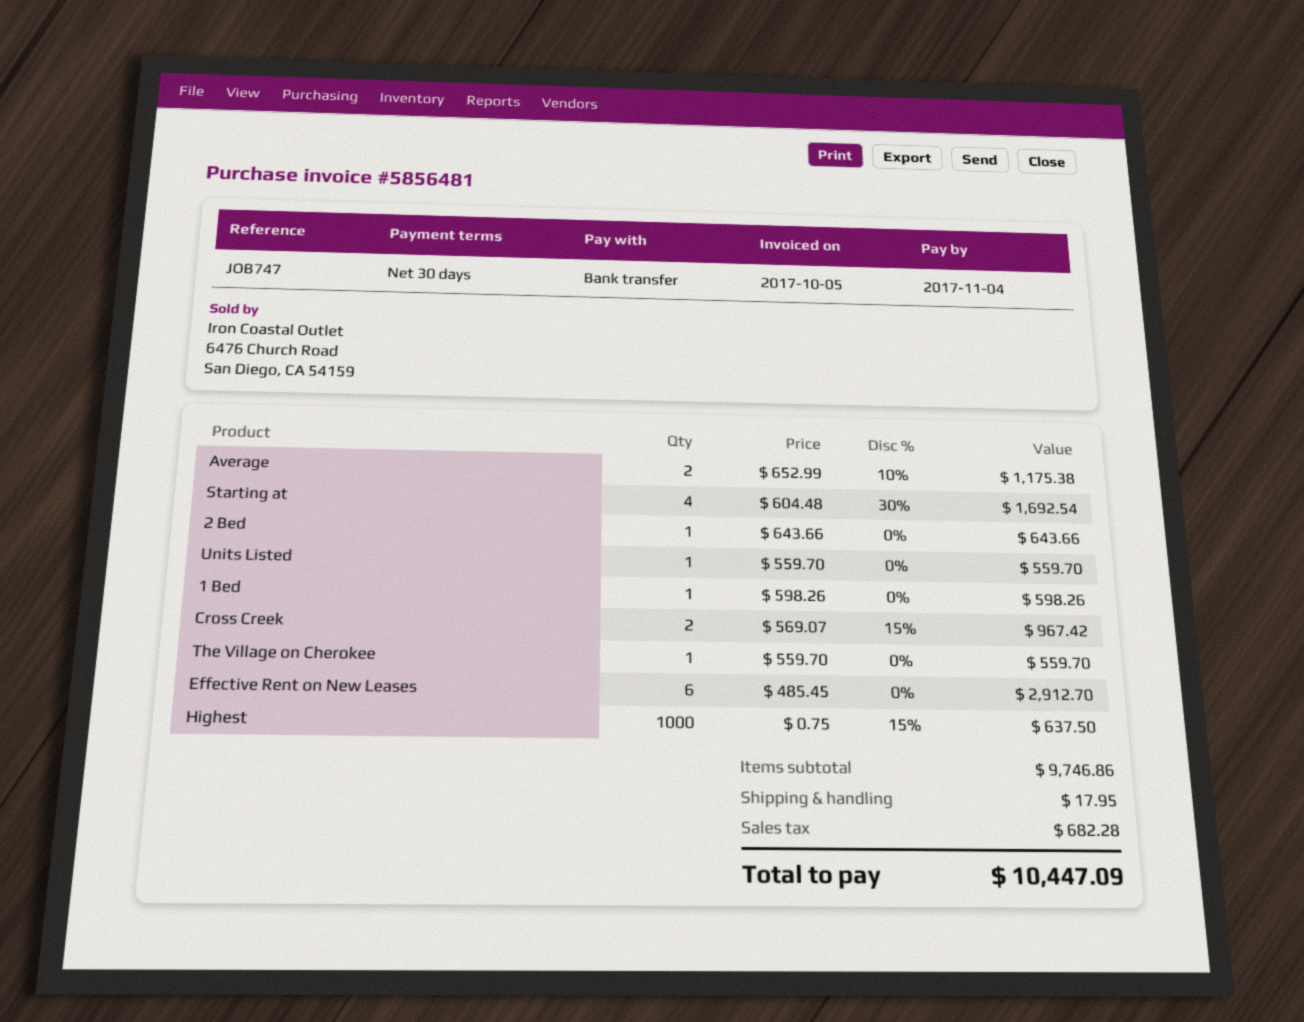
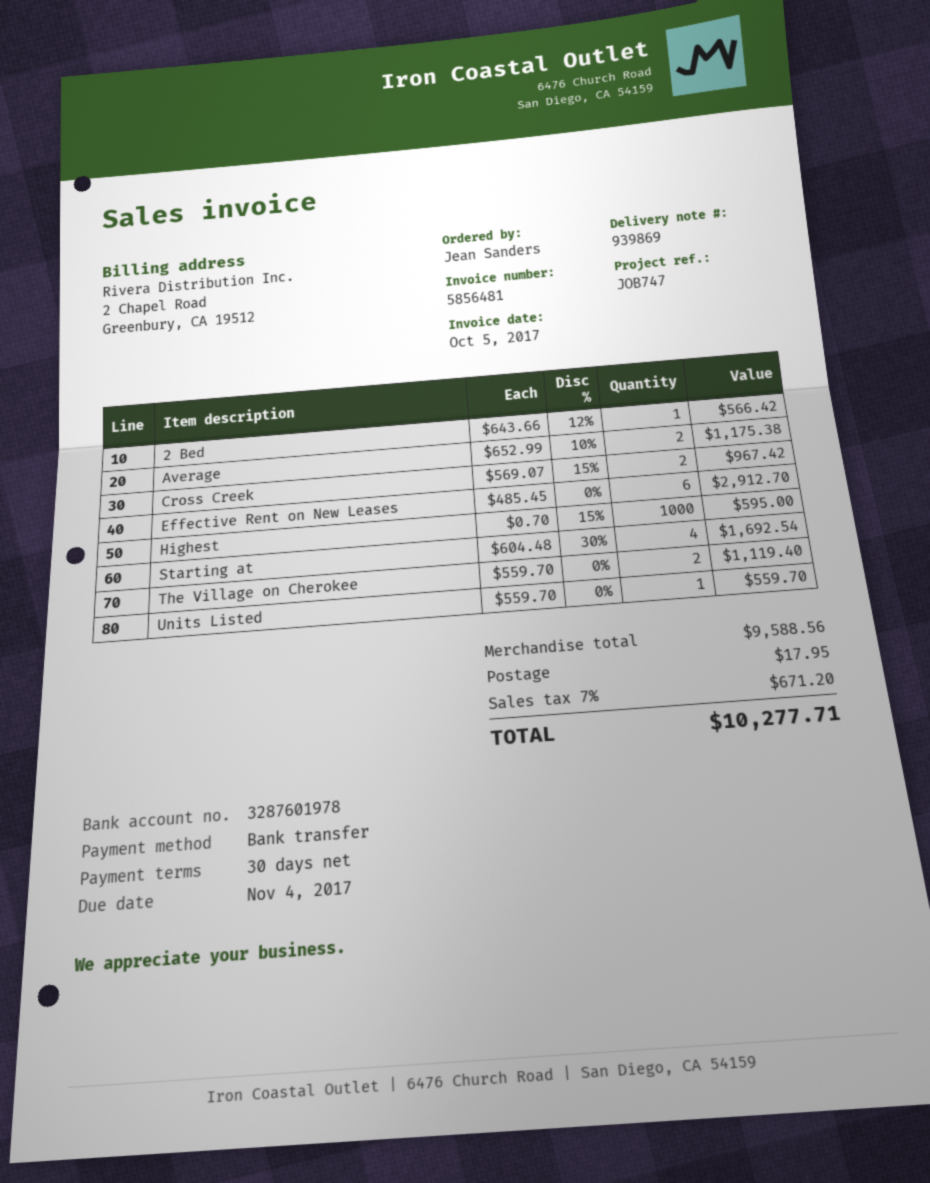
2 Bed: 1 x 643.66 = 643.66 -> 1 x 643.66 - 12% = 566.42
1 Bed: 1 x 598.26 = 598.26 -> none
The Village on Cherokee: 1 x 559.70 = 559.70 -> 2 x 559.70 = 1119.40
Highest: 1000 x 0.75 - 15% = 637.50 -> 1000 x 0.70 - 15% = 595.00
subtotal: 9746.86 -> 9588.56
tax: 682.28 -> 671.20
total: 10447.09 -> 10277.71

